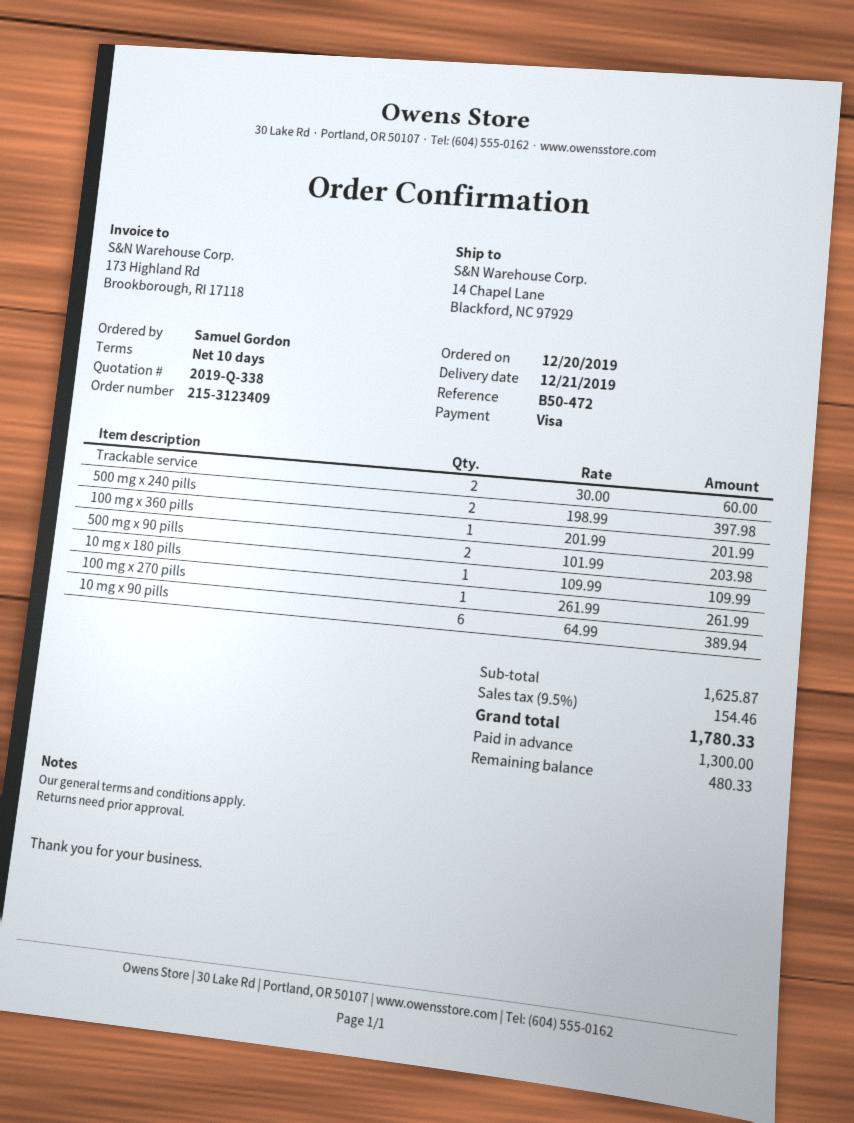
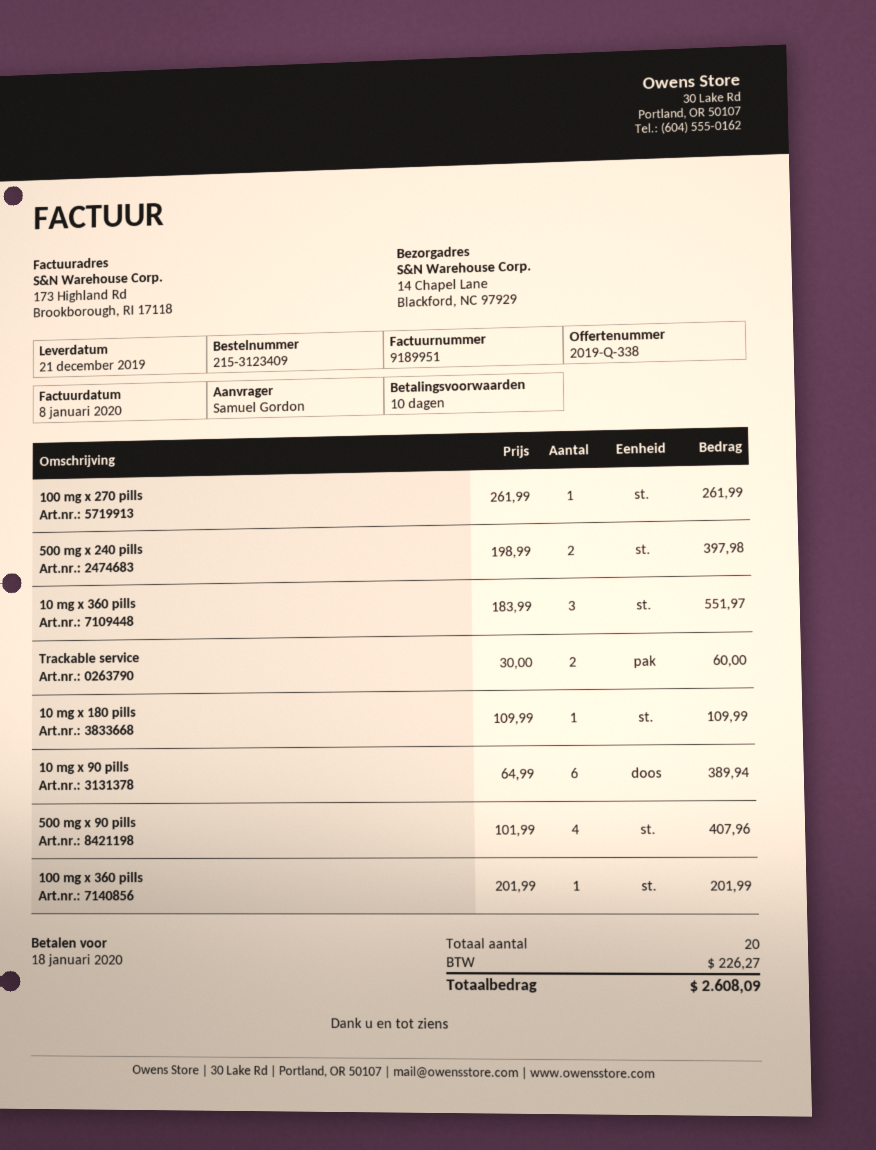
500 mg x 90 pills: 2 x 101.99 = 203.98 -> 4 x 101.99 = 407.96
10 mg x 360 pills: none -> 3 x 183.99 = 551.97
tax: 154.46 -> 226.27
total: 1780.33 -> 2608.09

